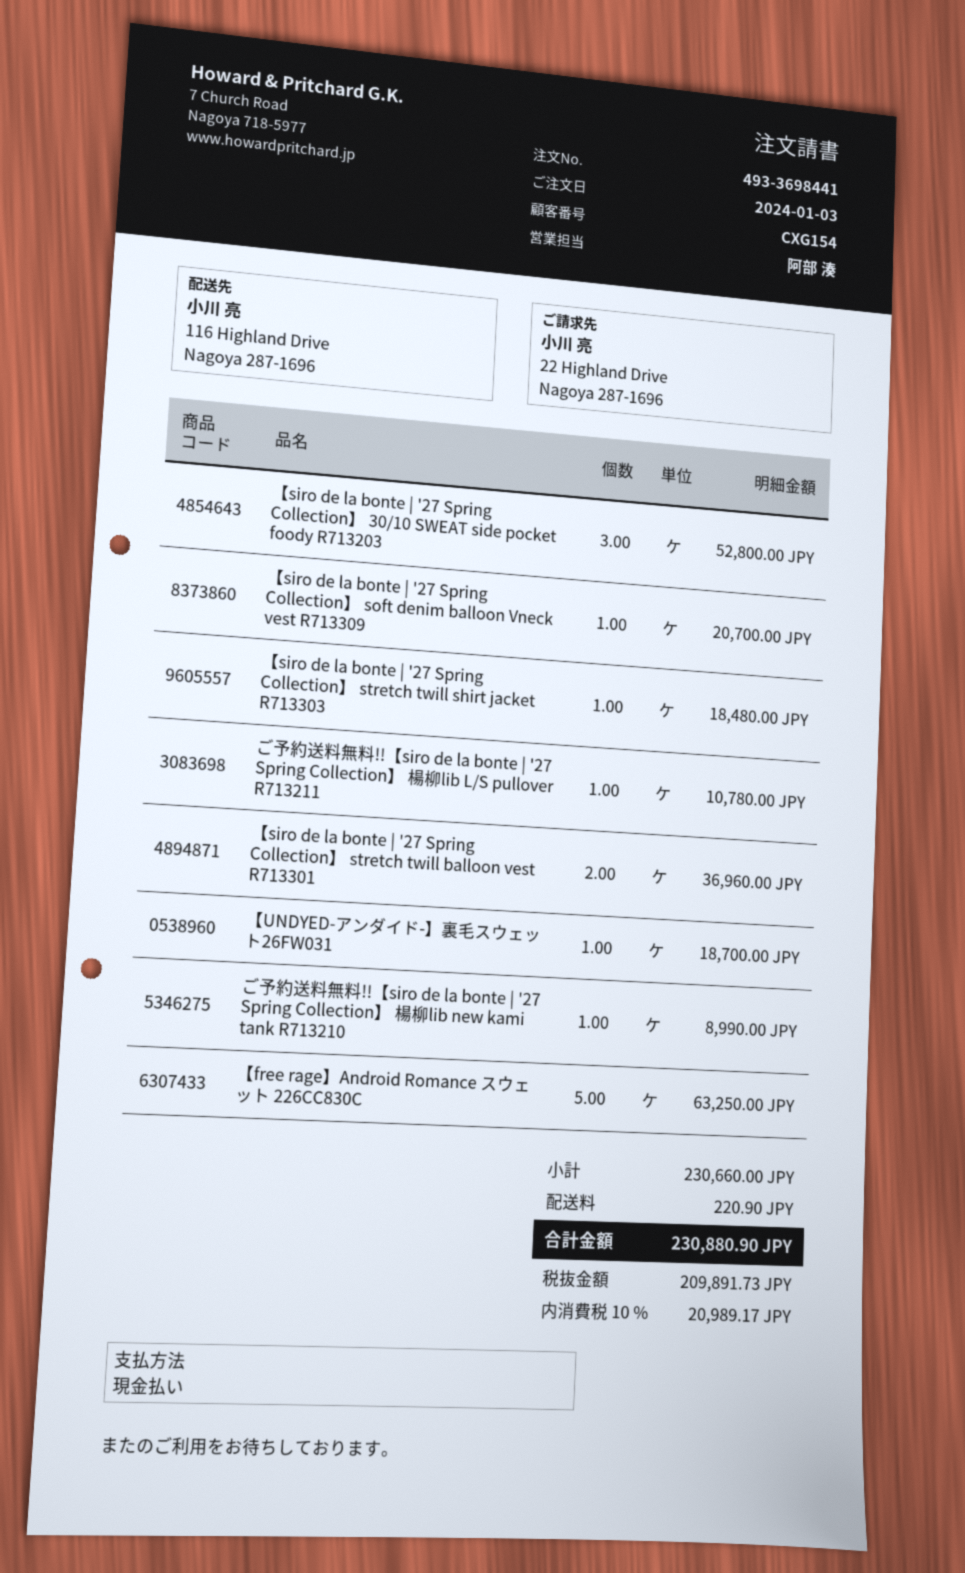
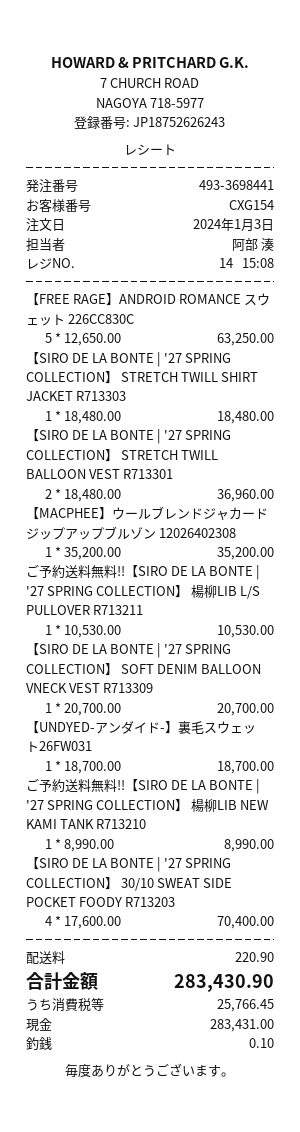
【siro de la bonte | '27 Spring Collection】 30/10 SWEAT side pocket foody R713203: 3 for 52800.00 -> 4 for 70400.00
ご予約送料無料!!【siro de la bonte | '27 Spring Collection】 楊柳lib L/S pullover R713211: 1 for 10780.00 -> 1 for 10530.00
【MACPHEE】ウールブレンドジャカード ジップアップブルゾン 12026402308: none -> 1 for 35200.00
tax: 20989.17 -> 25766.45
total: 230880.90 -> 283430.90

